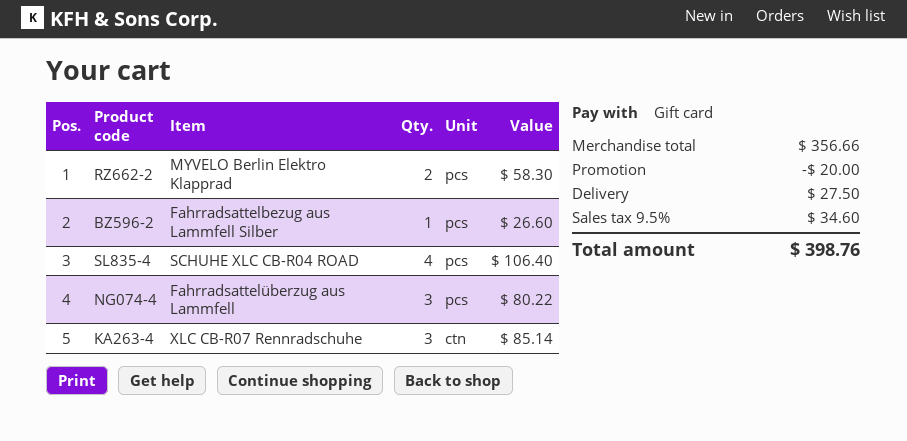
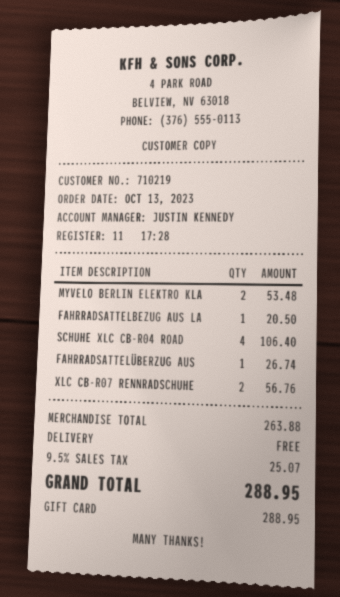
MYVELO Berlin Elektro Klapprad: 2 for 58.30 -> 2 for 53.48
Fahrradsattelbezug aus Lammfell Silber: 1 for 26.60 -> 1 for 20.50
Fahrradsattelüberzug aus Lammfell: 3 for 80.22 -> 1 for 26.74
XLC CB-R07 Rennradschuhe: 3 for 85.14 -> 2 for 56.76
subtotal: 356.66 -> 263.88
discount: 20.00 -> none
shipping: 27.50 -> 0.00
tax: 9.5% = 34.60 -> 9.5% = 25.07
total: 398.76 -> 288.95

